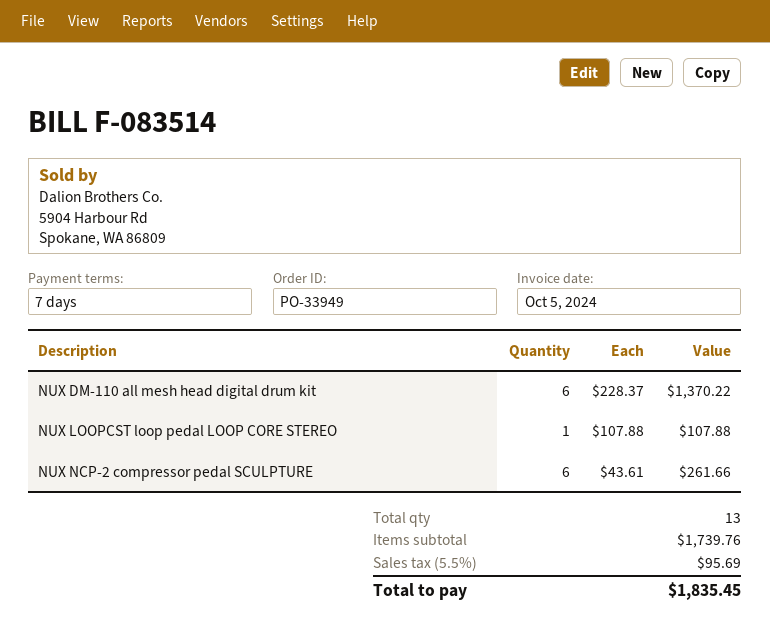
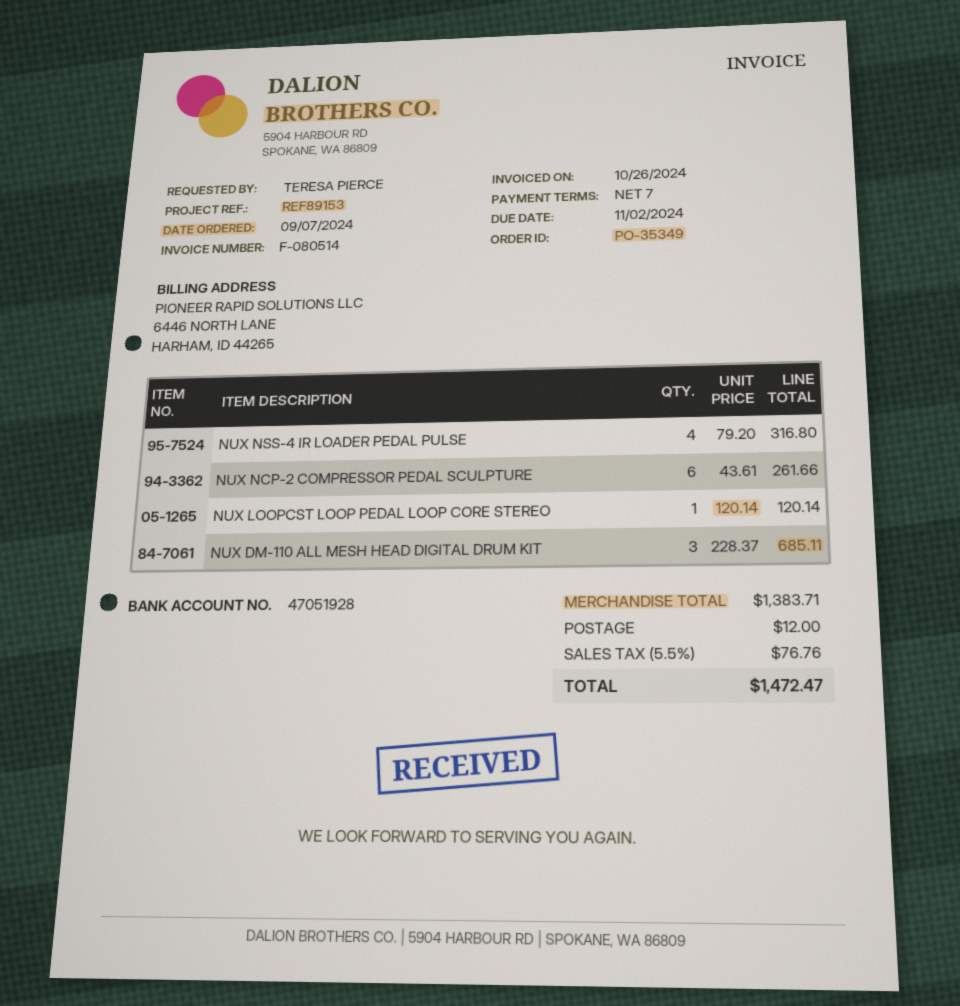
order number: PO-33949 -> PO-35349
invoice number: F-083514 -> F-080514
invoice date: 2024-10-05 -> 2024-10-26
NUX DM-110 all mesh head digital drum kit: 6 x 228.37 = 1370.22 -> 3 x 228.37 = 685.11
NUX LOOPCST loop pedal LOOP CORE STEREO: 1 x 107.88 = 107.88 -> 1 x 120.14 = 120.14
NUX NSS-4 IR LOADER PEDAL PULSE: none -> 4 x 79.20 = 316.80
subtotal: 1739.76 -> 1383.71
shipping: none -> 12.00
tax: 5.5% = 95.69 -> 5.5% = 76.76
total: 1835.45 -> 1472.47

